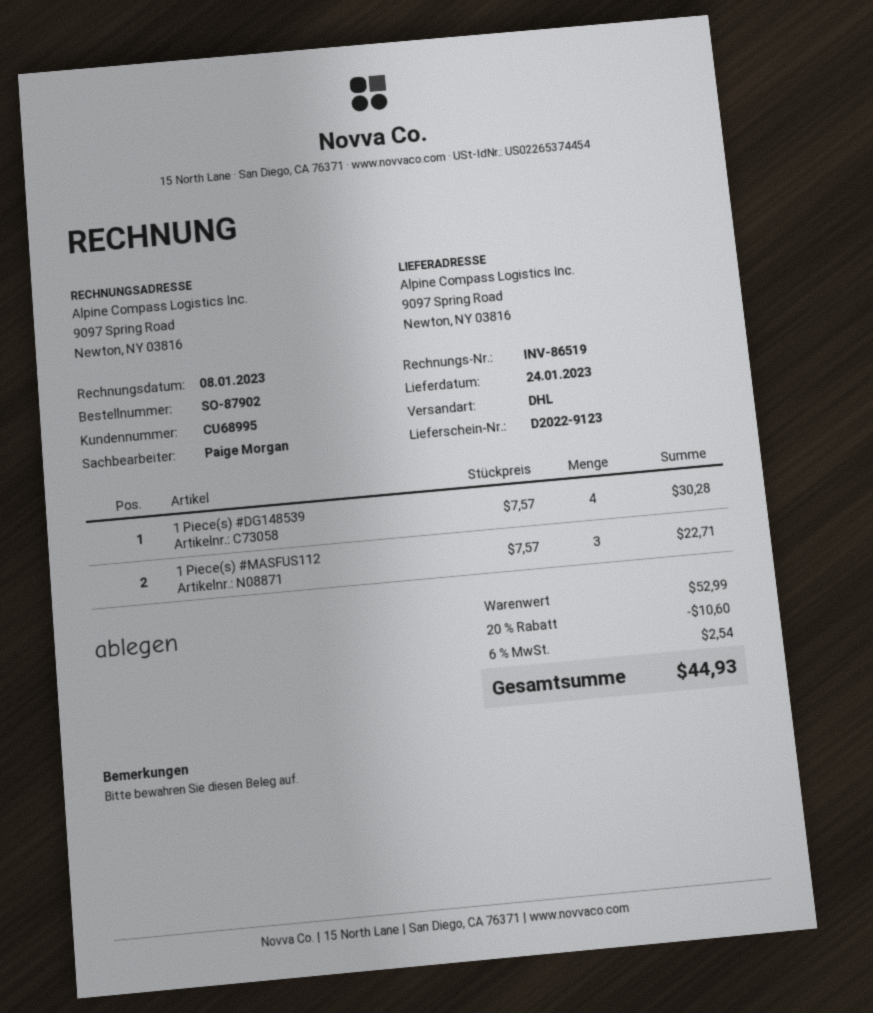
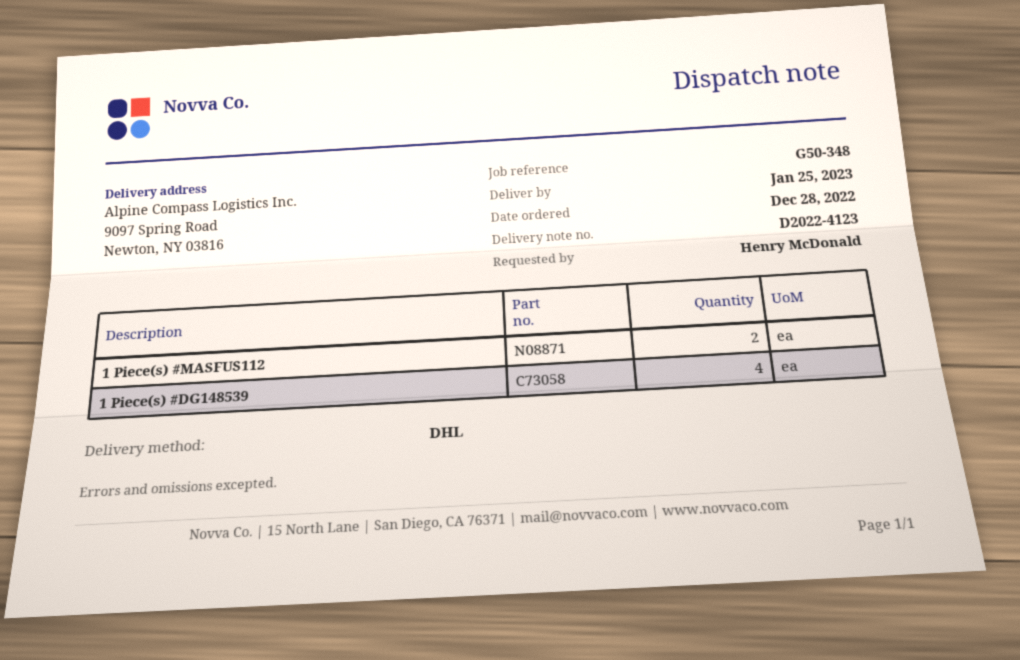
delivery note number: D2022-9123 -> D2022-4123
delivery date: 2023-01-24 -> 2023-01-25
1 Piece(s) #MASFUS112: 3 -> 2

